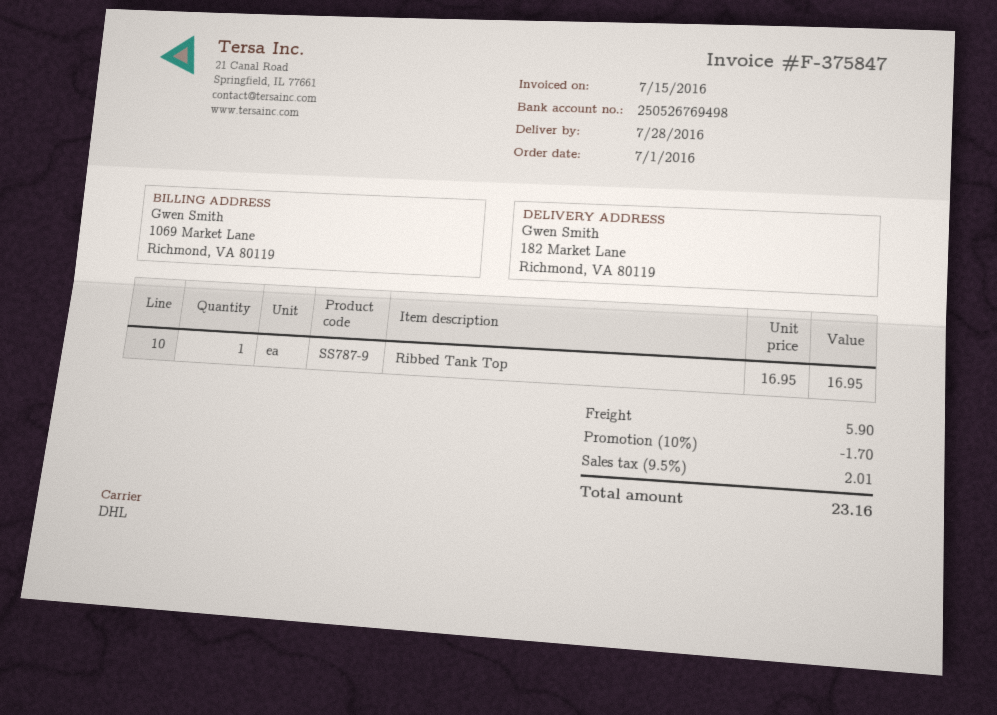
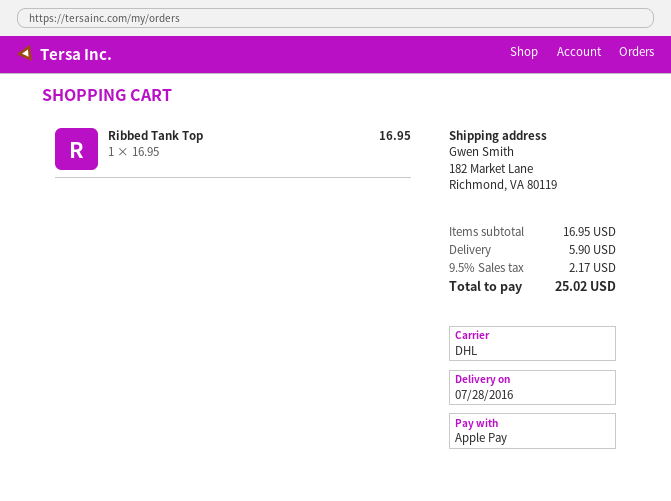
discount: 10% = 1.70 -> none
tax: 9.5% = 2.01 -> 9.5% = 2.17
total: 23.16 -> 25.02

